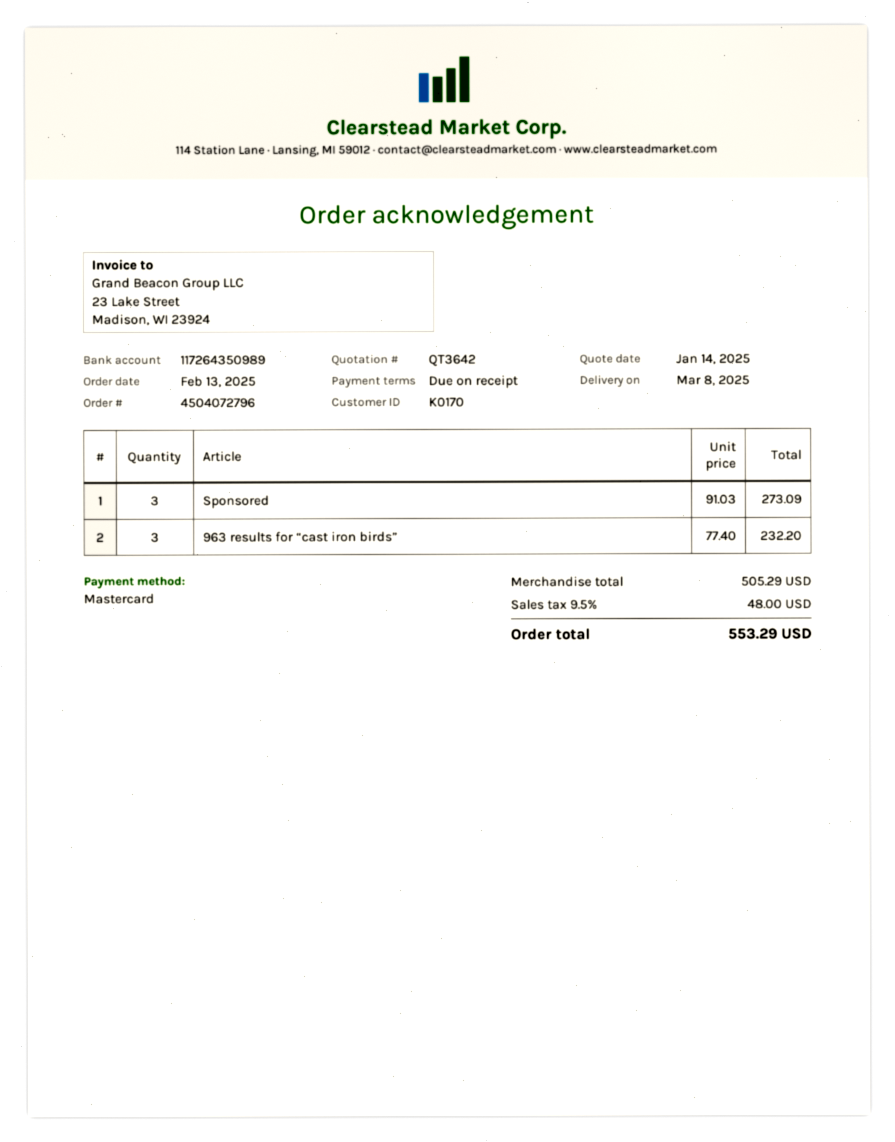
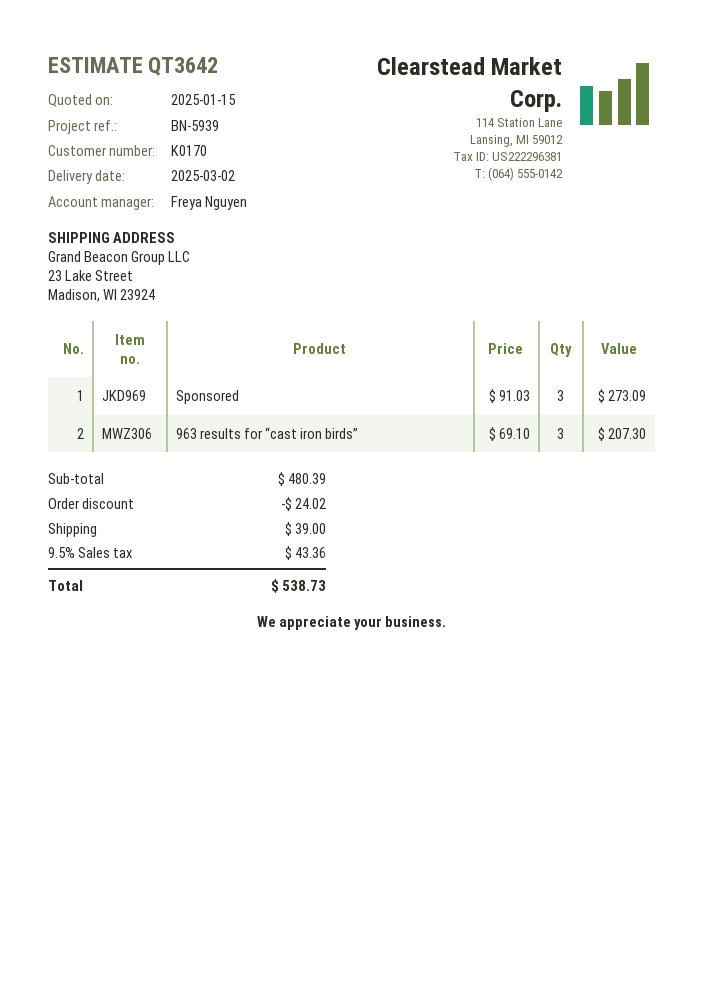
quote date: 2025-01-14 -> 2025-01-15
delivery date: 2025-03-08 -> 2025-03-02
963 results for “cast iron birds”: 3 x 77.40 = 232.20 -> 3 x 69.10 = 207.30
subtotal: 505.29 -> 480.39
discount: none -> 24.02
shipping: none -> 39.00
tax: 9.5% = 48.00 -> 9.5% = 43.36
total: 553.29 -> 538.73

